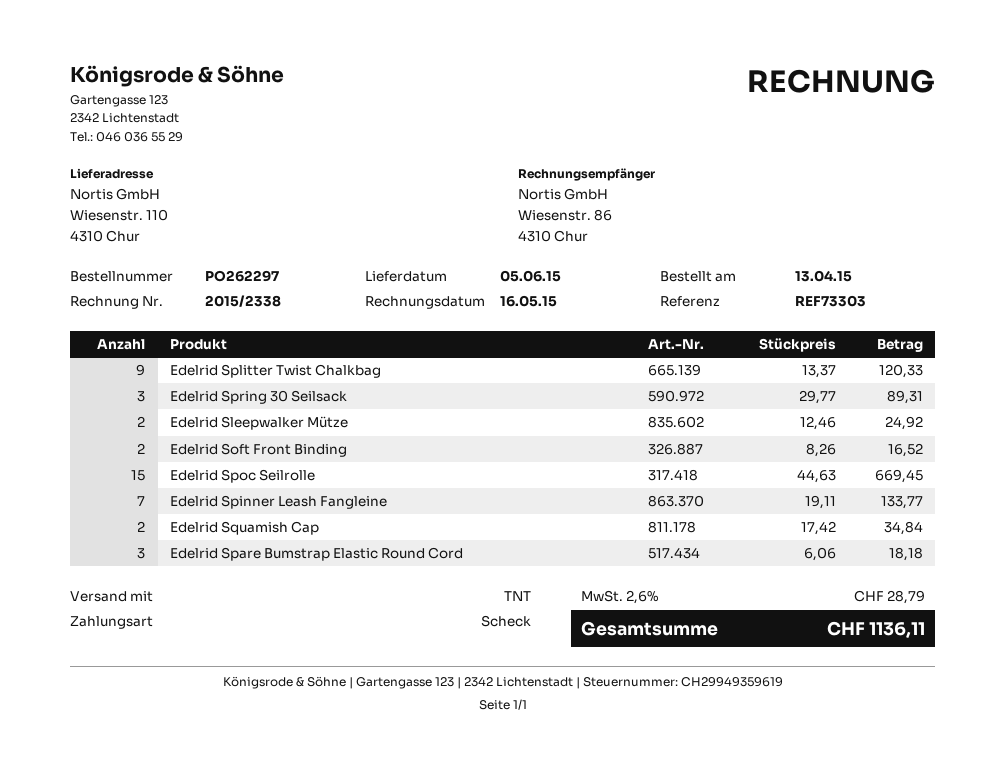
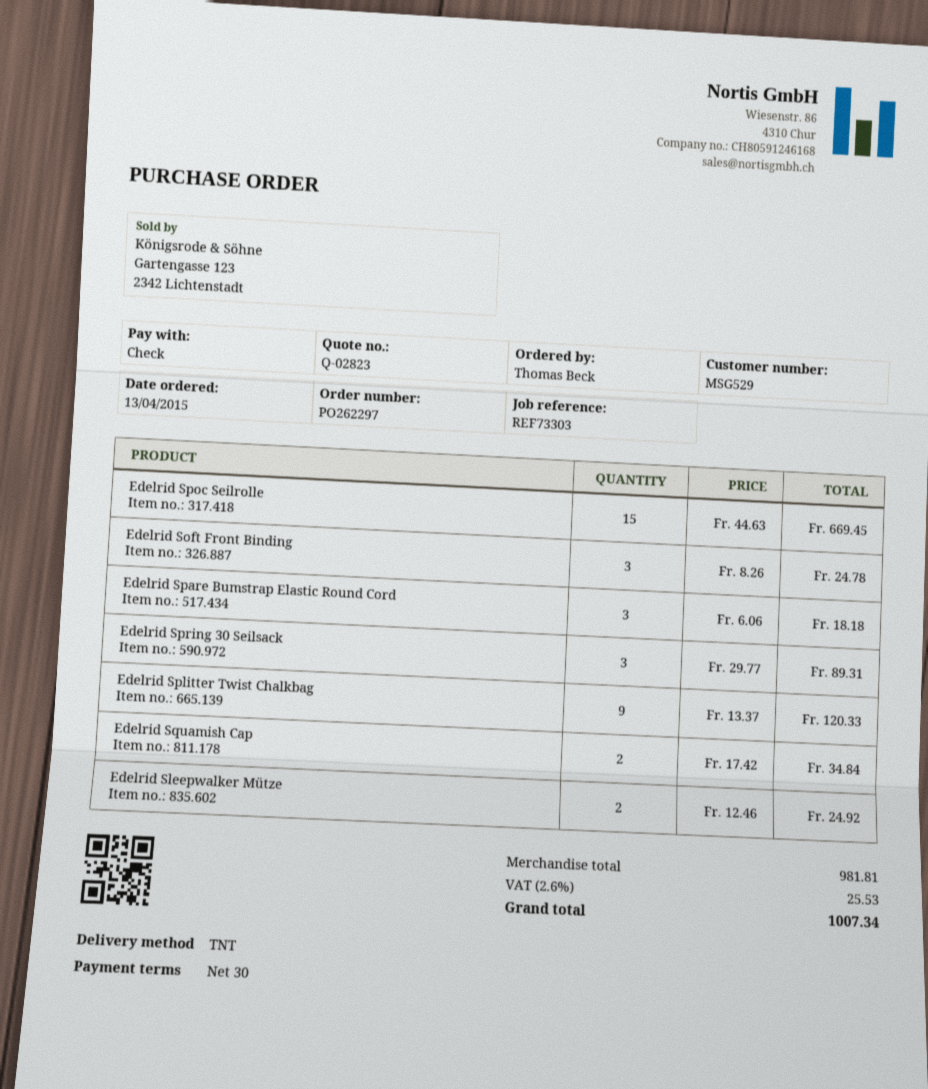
Edelrid Soft Front Binding: 2 x 8.26 = 16.52 -> 3 x 8.26 = 24.78
Edelrid Spinner Leash Fangleine: 7 x 19.11 = 133.77 -> none
tax: 2.6% = 28.79 -> 2.6% = 25.53
total: 1136.11 -> 1007.34

